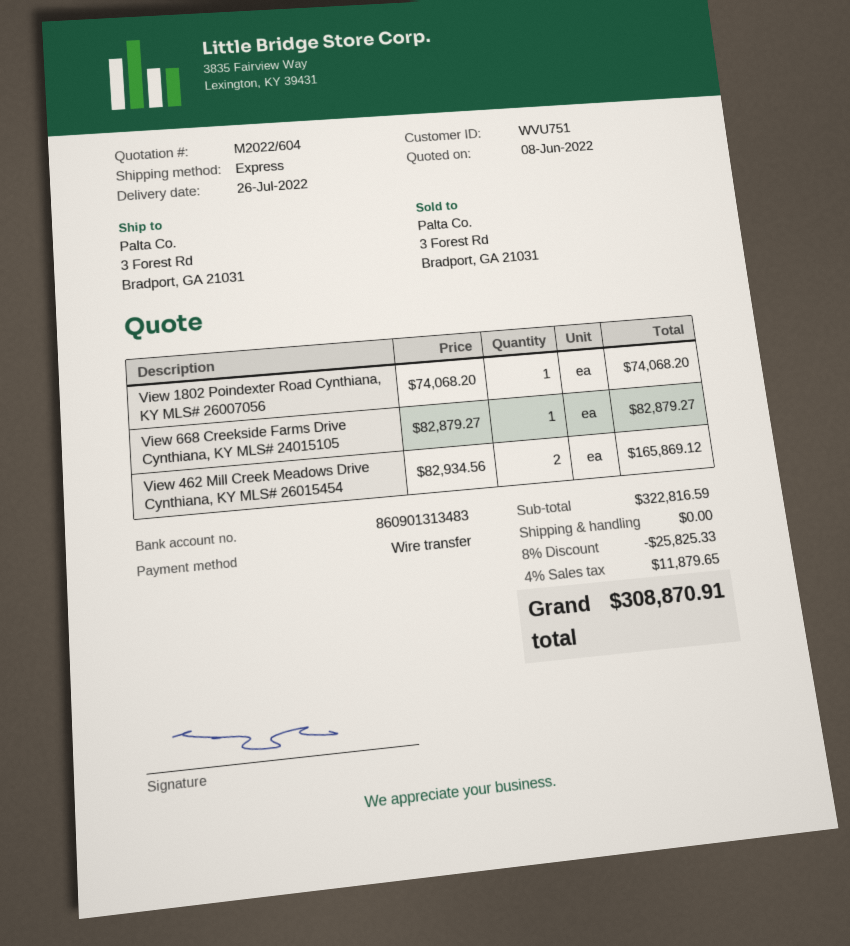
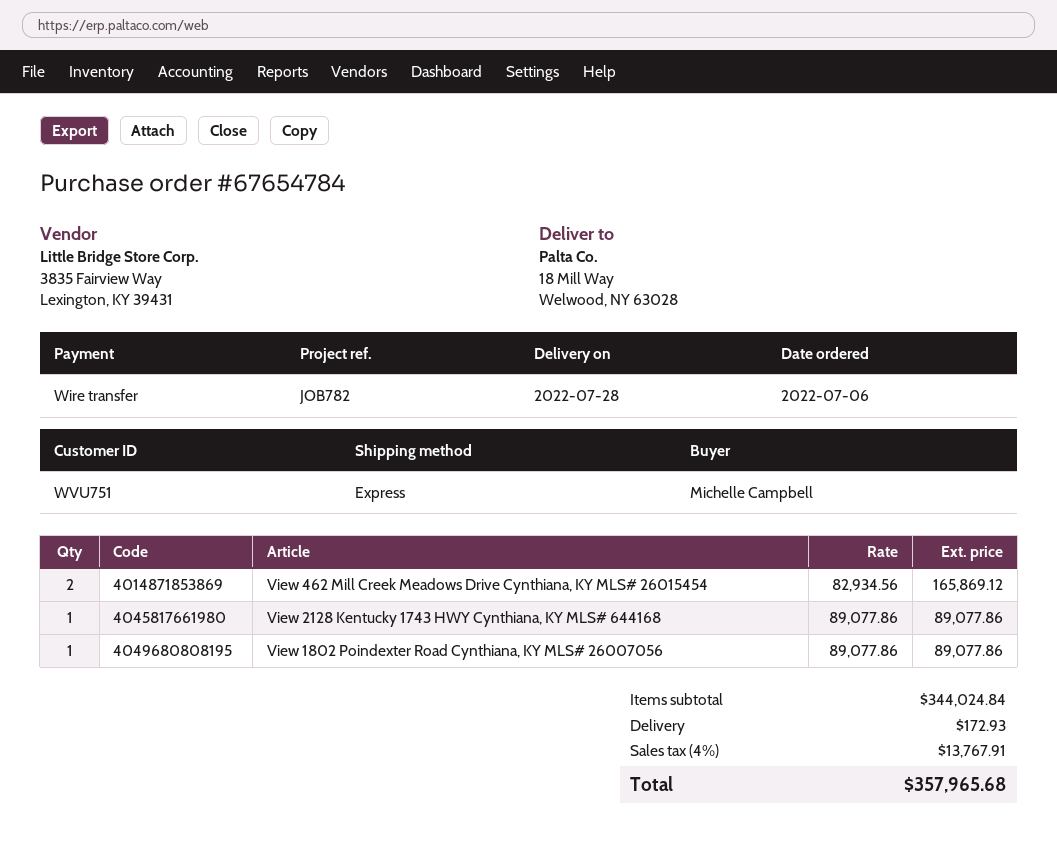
delivery date: 2022-07-26 -> 2022-07-28
ship to: 3 Forest Rd, Bradport, GA 21031 -> 18 Mill Way, Welwood, NY 63028
View 1802 Poindexter Road Cynthiana, KY MLS# 26007056: 1 x 74068.20 = 74068.20 -> 1 x 89077.86 = 89077.86
View 668 Creekside Farms Drive Cynthiana, KY MLS# 24015105: 1 x 82879.27 = 82879.27 -> none
View 2128 Kentucky 1743 HWY Cynthiana, KY MLS# 644168: none -> 1 x 89077.86 = 89077.86
subtotal: 322816.59 -> 344024.84
discount: 8% = 25825.33 -> none
shipping: 0.00 -> 172.93
tax: 4% = 11879.65 -> 4% = 13767.91
total: 308870.91 -> 357965.68

